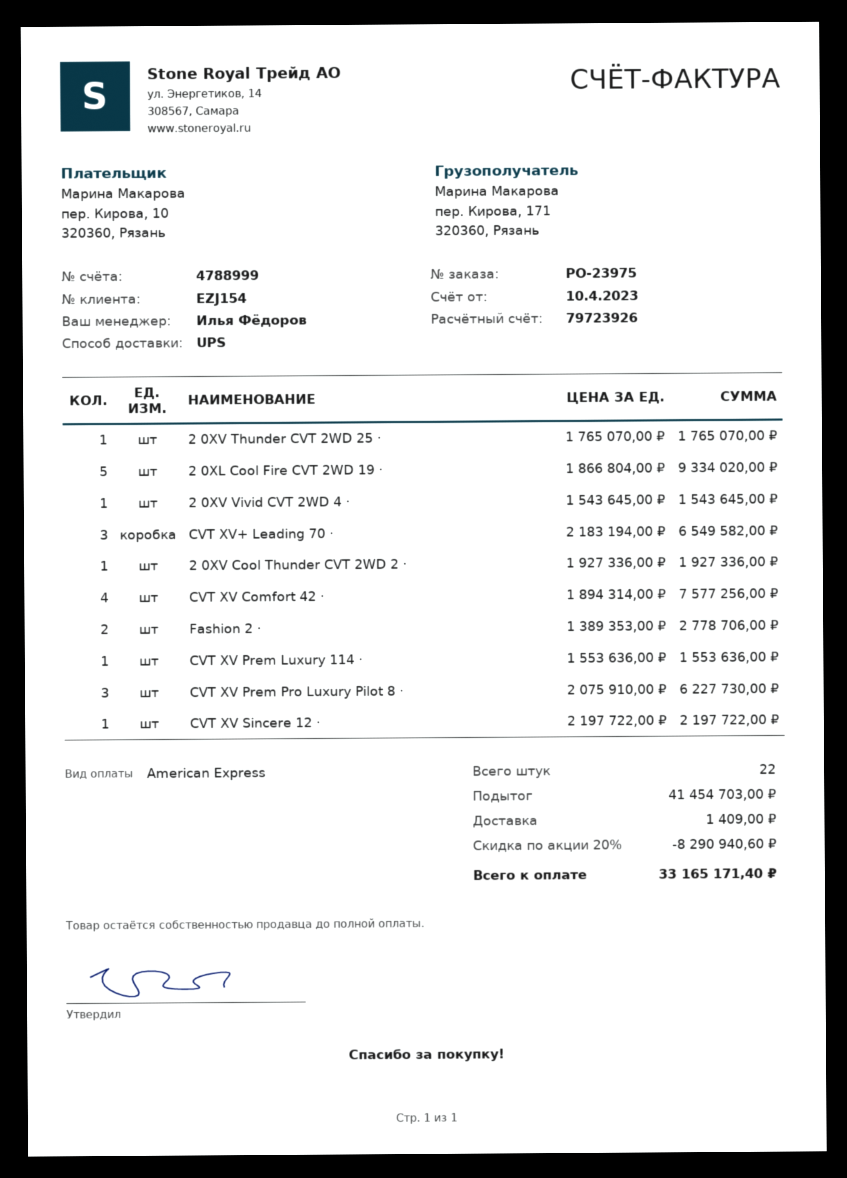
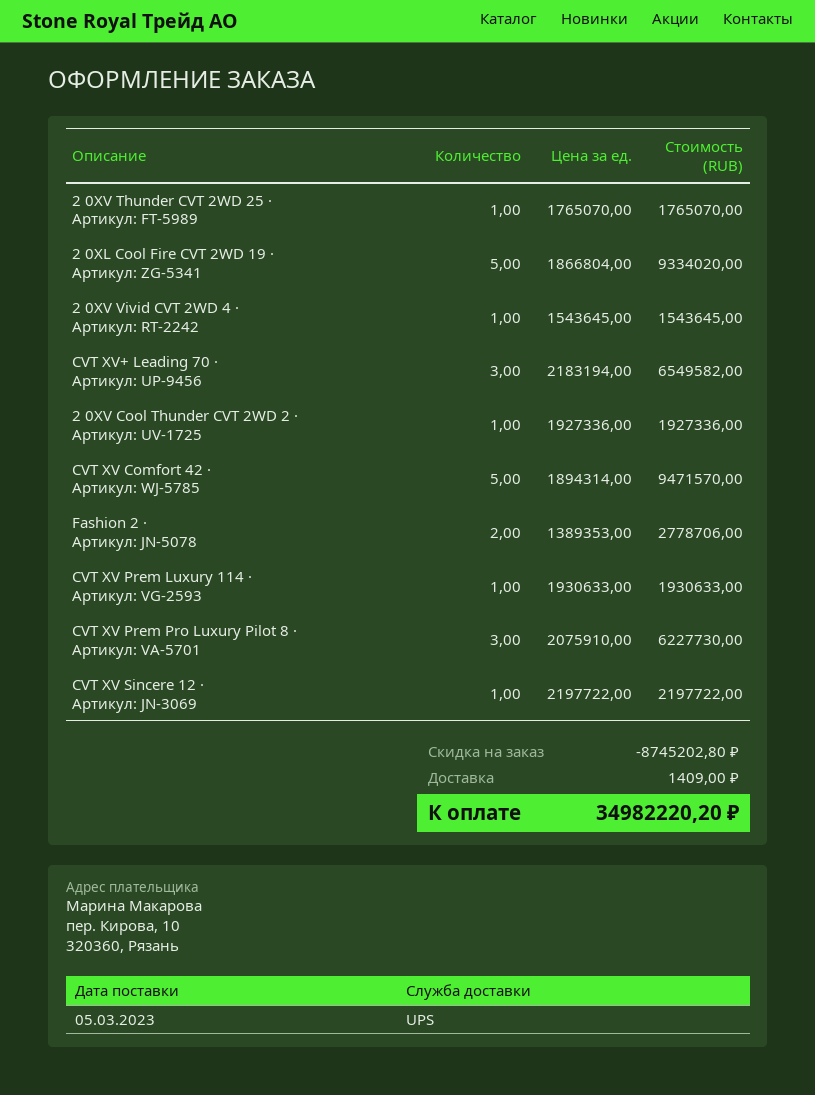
CVT XV Comfort 42 ·: 4 x 1894314.00 = 7577256.00 -> 5 x 1894314.00 = 9471570.00
CVT XV Prem Luxury 114 ·: 1 x 1553636.00 = 1553636.00 -> 1 x 1930633.00 = 1930633.00
discount: 8290940.60 -> 8745202.80
total: 33165171.40 -> 34982220.20

